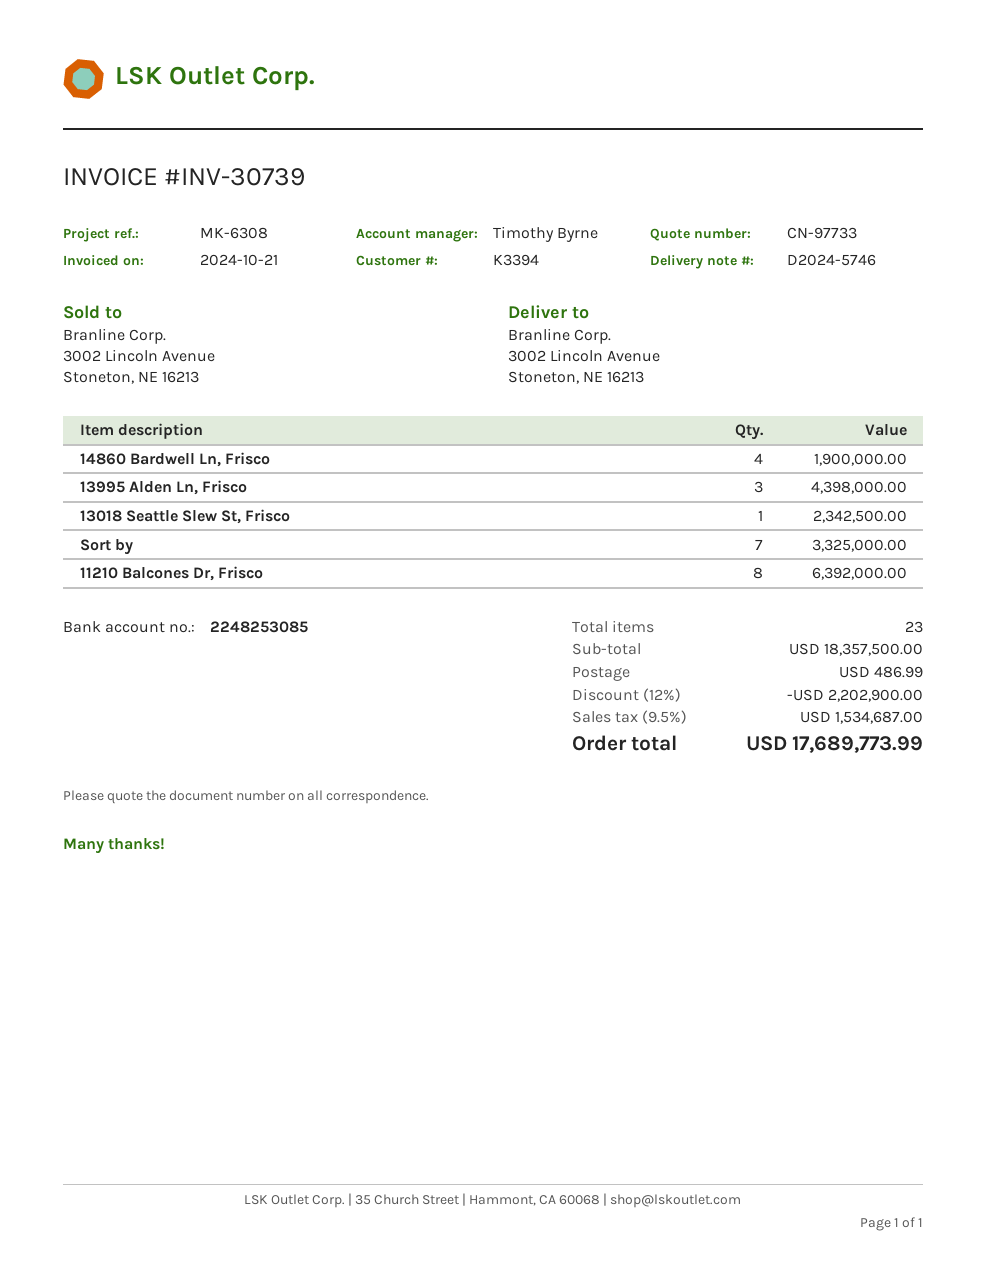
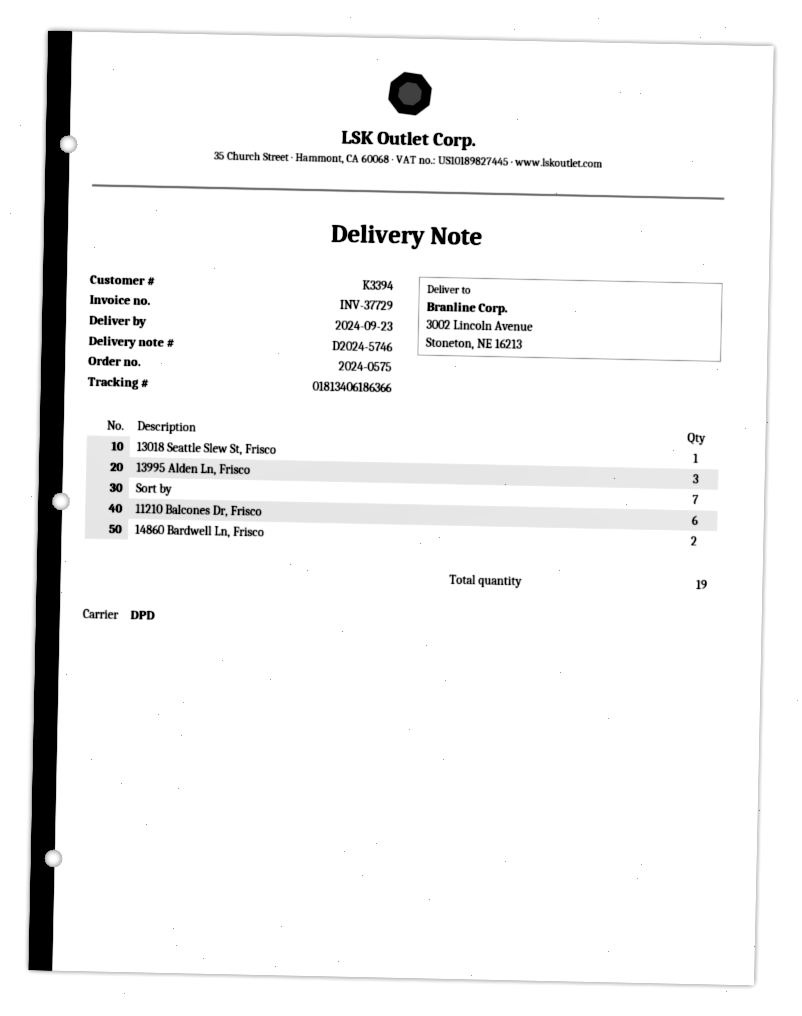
invoice number: INV-30739 -> INV-37729
14860 Bardwell Ln, Frisco: 4 -> 2
11210 Balcones Dr, Frisco: 8 -> 6
total quantity: 23 -> 19

